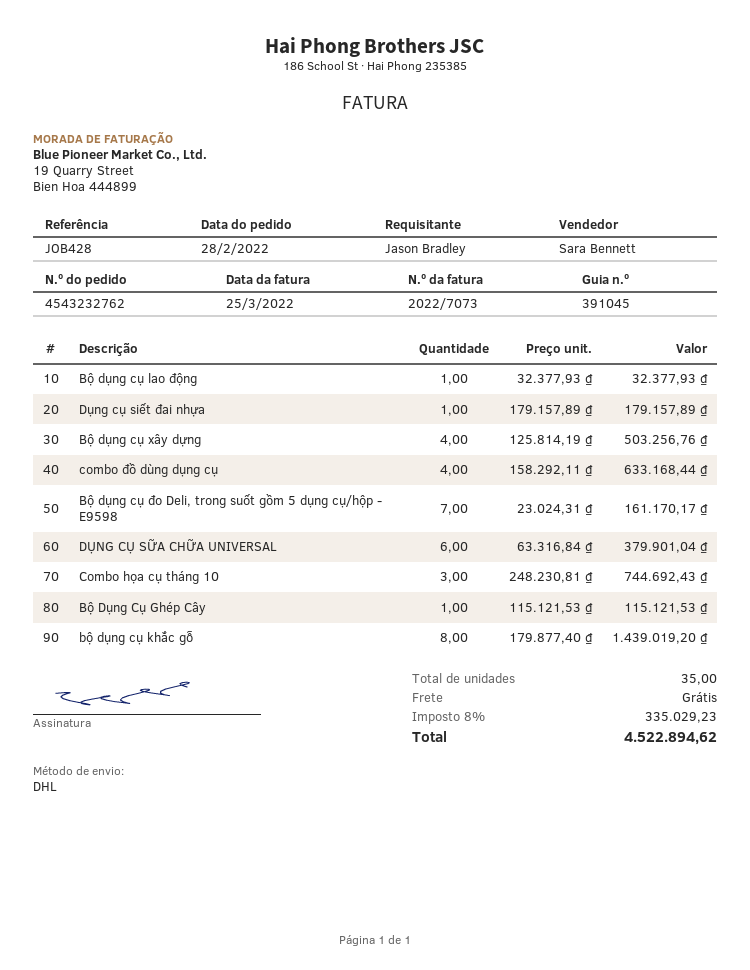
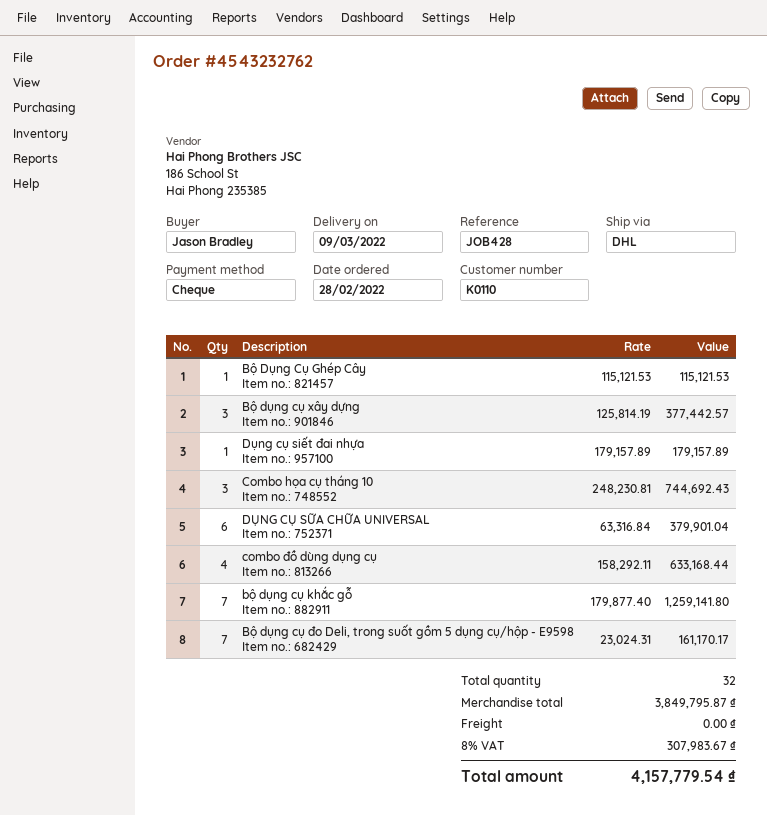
Bộ dụng cụ lao động: 1 x 32377.93 = 32377.93 -> none
Bộ dụng cụ xây dựng: 4 x 125814.19 = 503256.76 -> 3 x 125814.19 = 377442.57
bộ dụng cụ khắc gỗ: 8 x 179877.40 = 1439019.20 -> 7 x 179877.40 = 1259141.80
total quantity: 35 -> 32
tax: 8% = 335029.23 -> 8% = 307983.67
total: 4522894.62 -> 4157779.54

